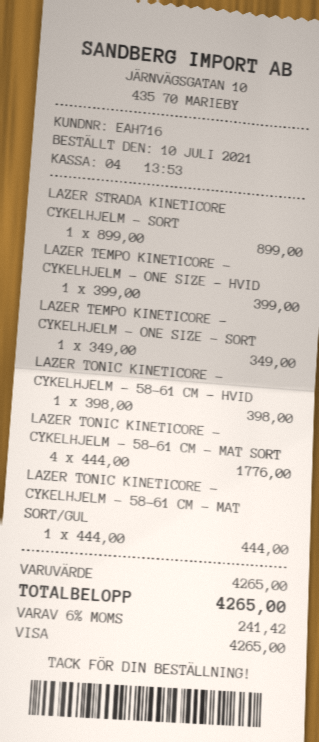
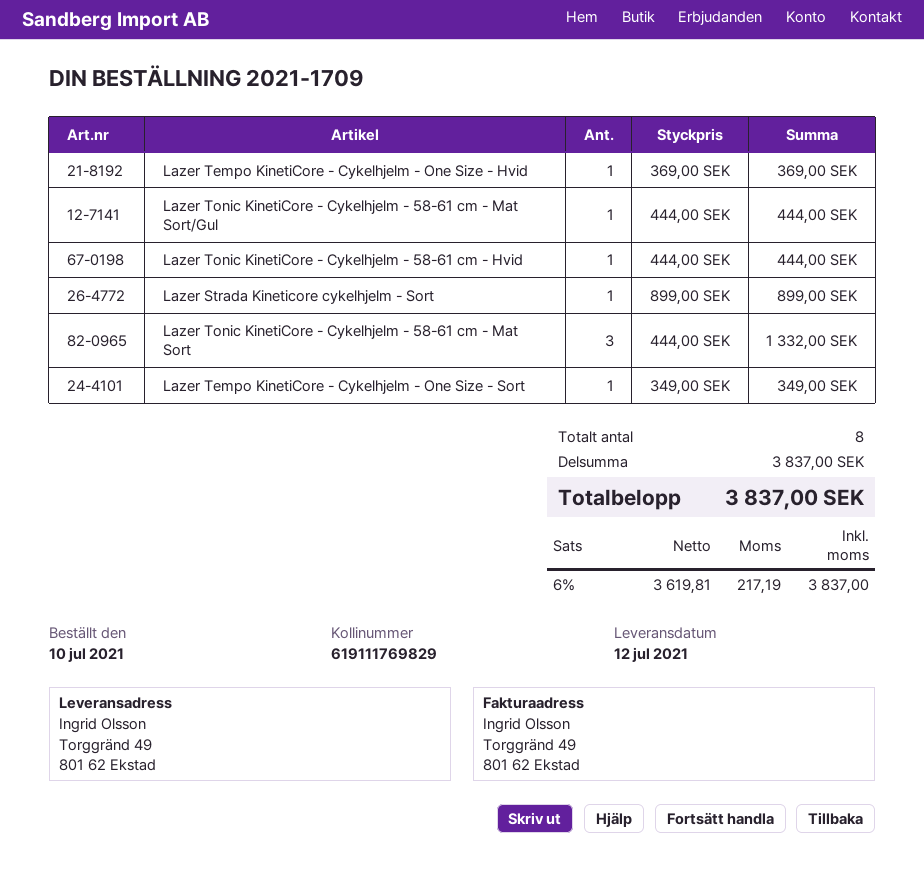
LAZER TEMPO KINETICORE - CYKELHJELM - ONE SIZE - HVID: 1 x 399.00 = 399.00 -> 1 x 369.00 = 369.00
LAZER TONIC KINETICORE - CYKELHJELM - 58-61 CM - HVID: 1 x 398.00 = 398.00 -> 1 x 444.00 = 444.00
LAZER TONIC KINETICORE - CYKELHJELM - 58-61 CM - MAT SORT: 4 x 444.00 = 1776.00 -> 3 x 444.00 = 1332.00
subtotal: 4265.00 -> 3837.00
tax: 6% = 241.42 -> 6% = 217.19
total: 4265.00 -> 3837.00

